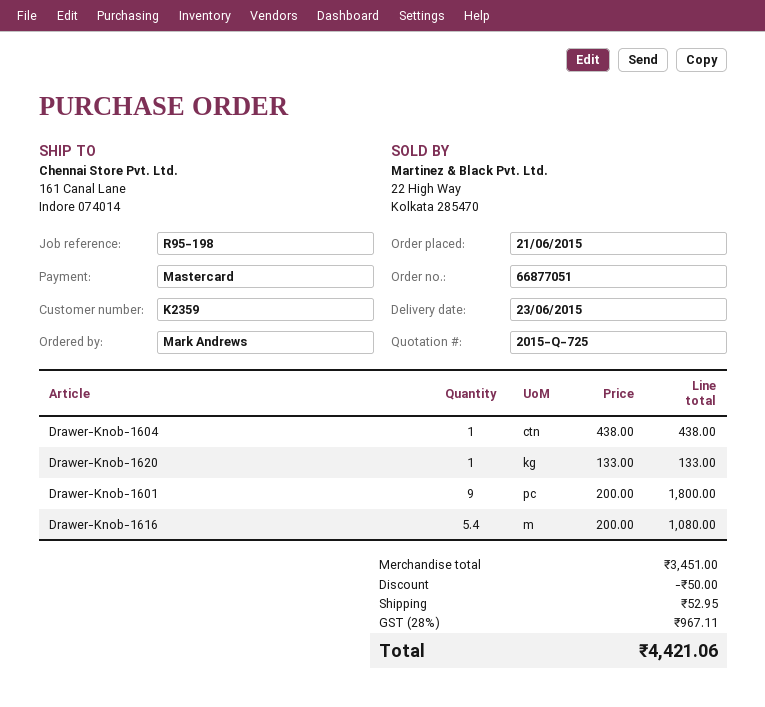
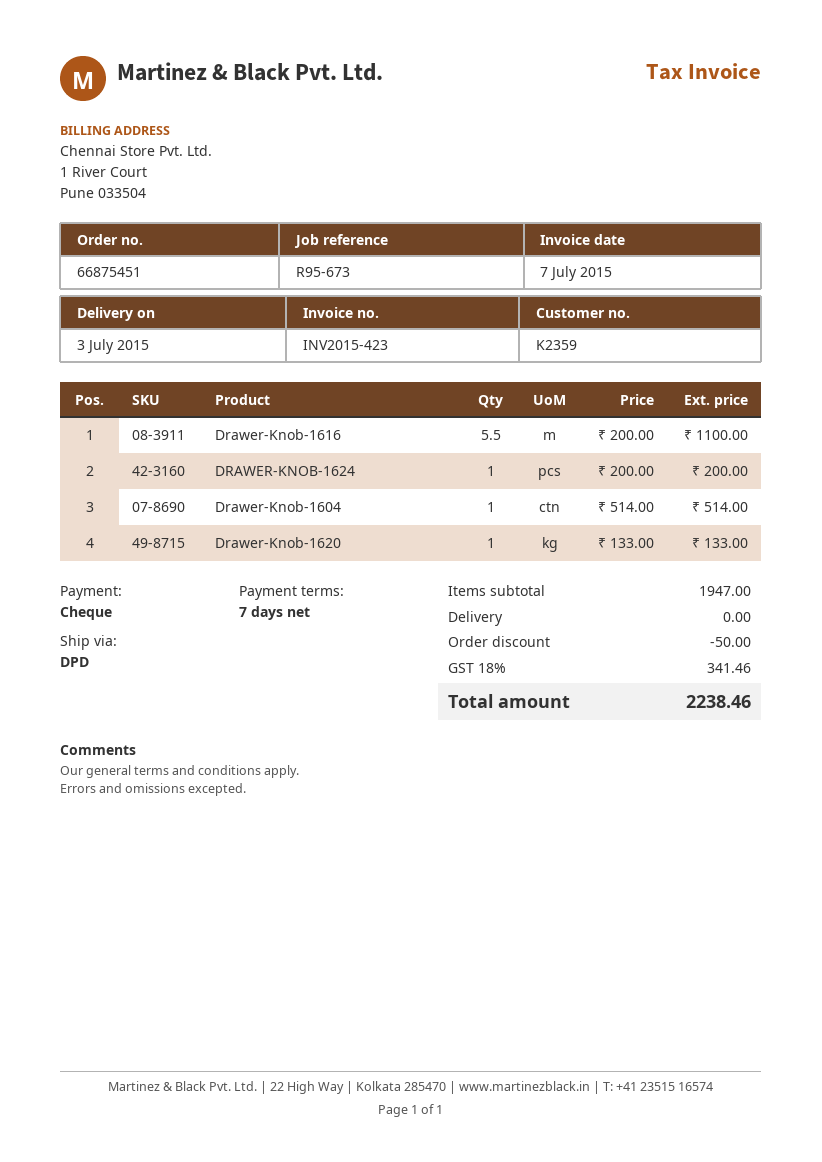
order number: 66877051 -> 66875451
delivery date: 2015-06-23 -> 2015-07-03
reference: R95-198 -> R95-673
payment method: Mastercard -> cheque
Drawer-Knob-1604: 1 x 438.00 = 438.00 -> 1 x 514.00 = 514.00
Drawer-Knob-1601: 9 x 200.00 = 1800.00 -> none
Drawer-Knob-1616: 5.4 x 200.00 = 1080.00 -> 5.5 x 200.00 = 1100.00
DRAWER-KNOB-1624: none -> 1 x 200.00 = 200.00
subtotal: 3451.00 -> 1947.00
shipping: 52.95 -> 0.00
tax: 28% = 967.11 -> 18% = 341.46
total: 4421.06 -> 2238.46

